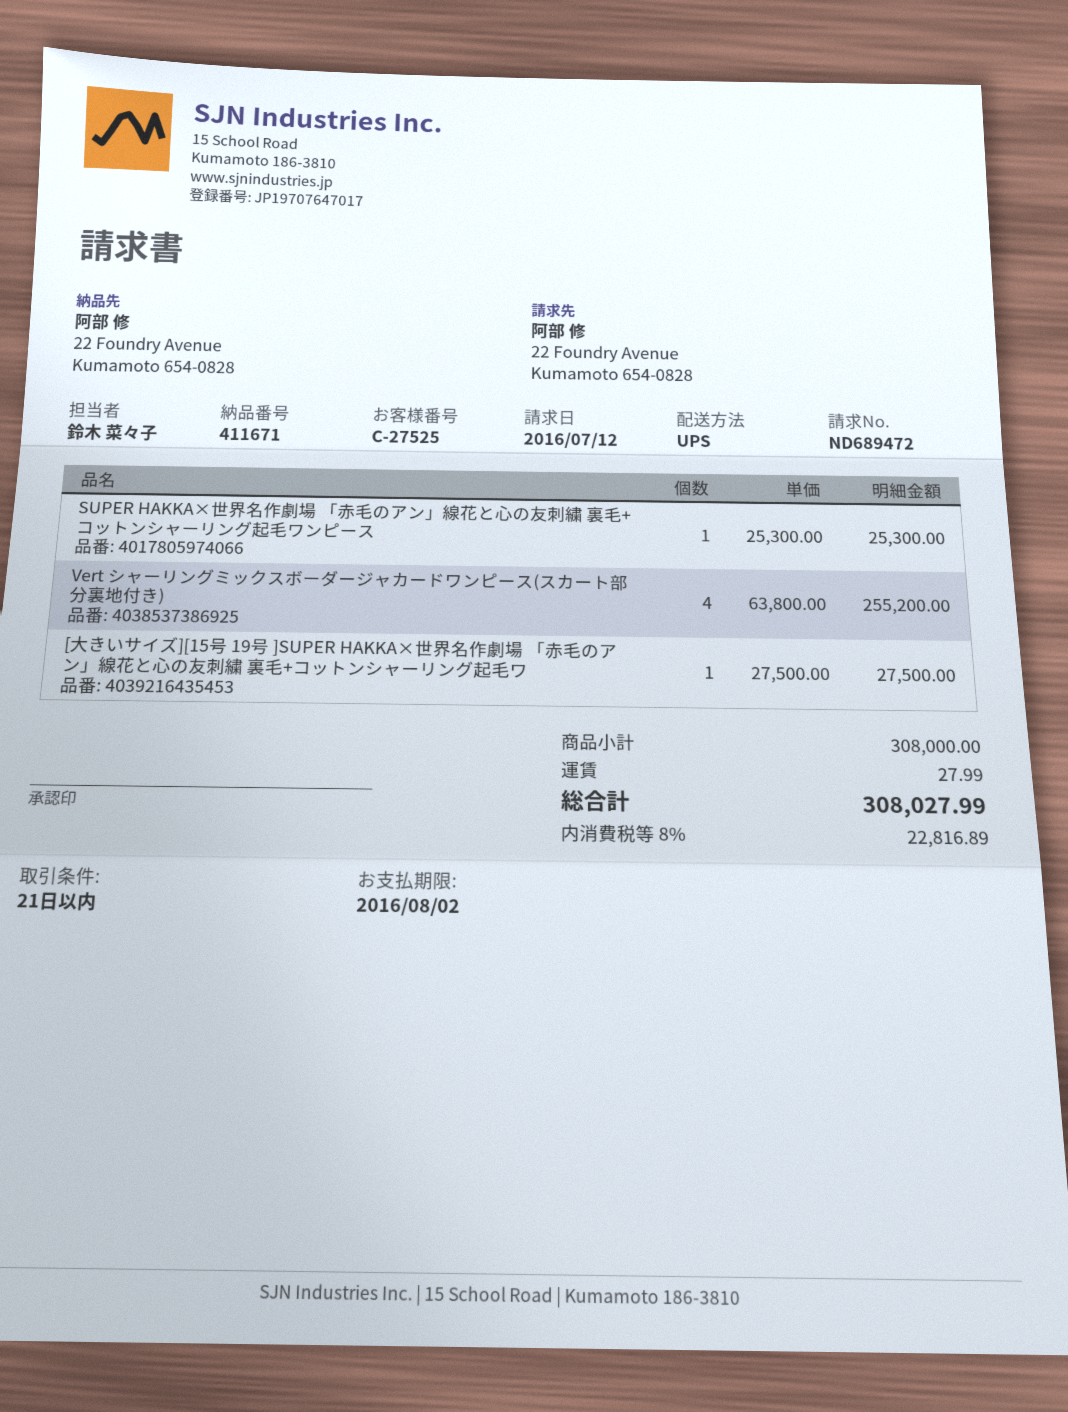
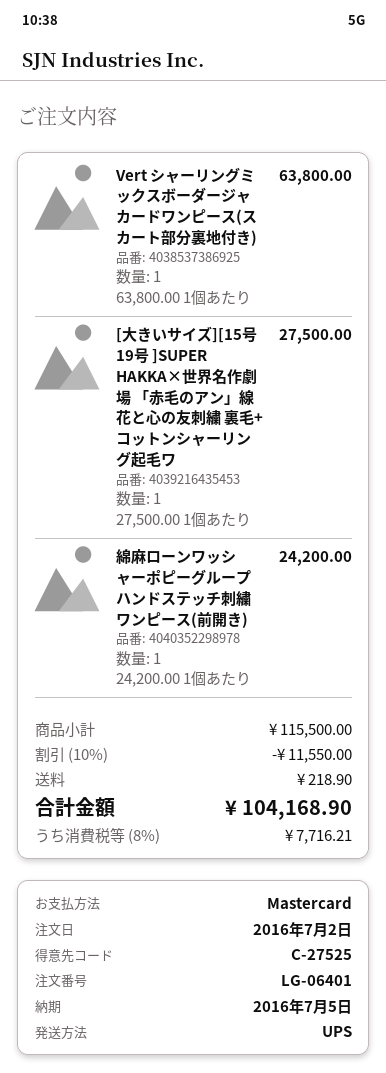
SUPER HAKKA×世界名作劇場 「赤毛のアン」線花と心の友刺繍 裏毛+コットンシャーリング起毛ワンピース: 1 x 25300.00 = 25300.00 -> none
Vert シャーリングミックスボーダージャカードワンピース(スカート部分裏地付き): 4 x 63800.00 = 255200.00 -> 1 x 63800.00 = 63800.00
綿麻ローンワッシャーポピーグループ ハンドステッチ刺繍ワンピース(前開き): none -> 1 x 24200.00 = 24200.00
subtotal: 308000.00 -> 115500.00
discount: none -> 10% = 11550.00
shipping: 27.99 -> 218.90
tax: 8% = 22816.89 -> 8% = 7716.21
total: 308027.99 -> 104168.90

